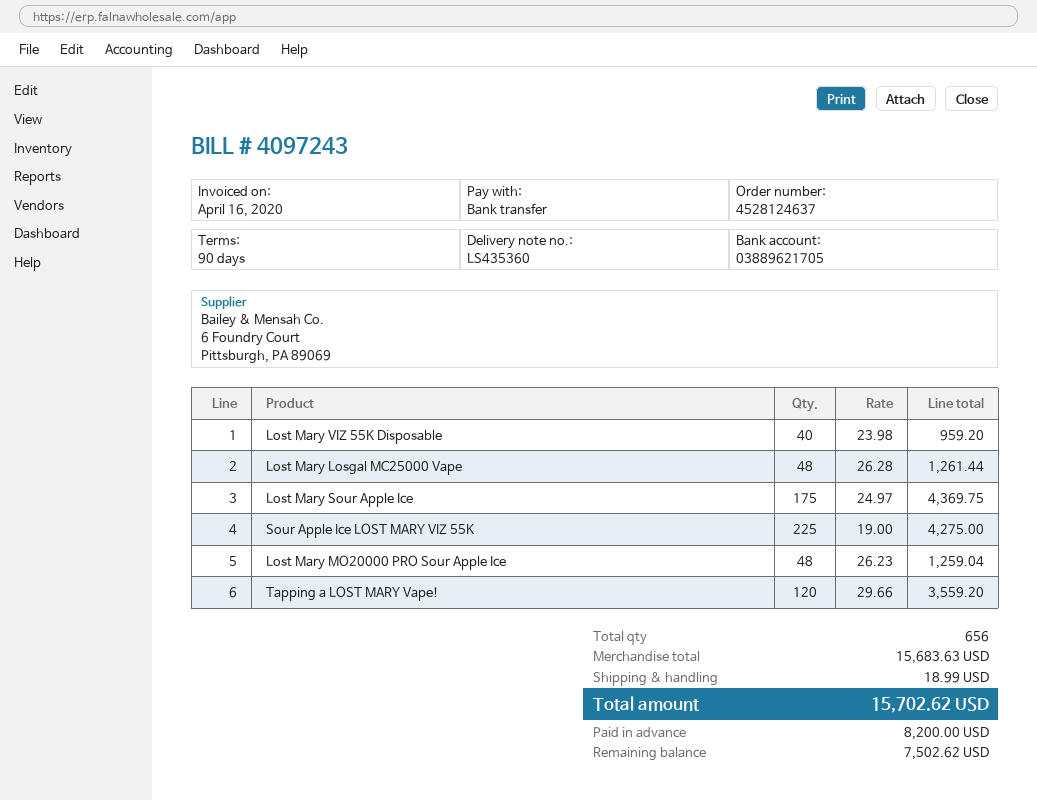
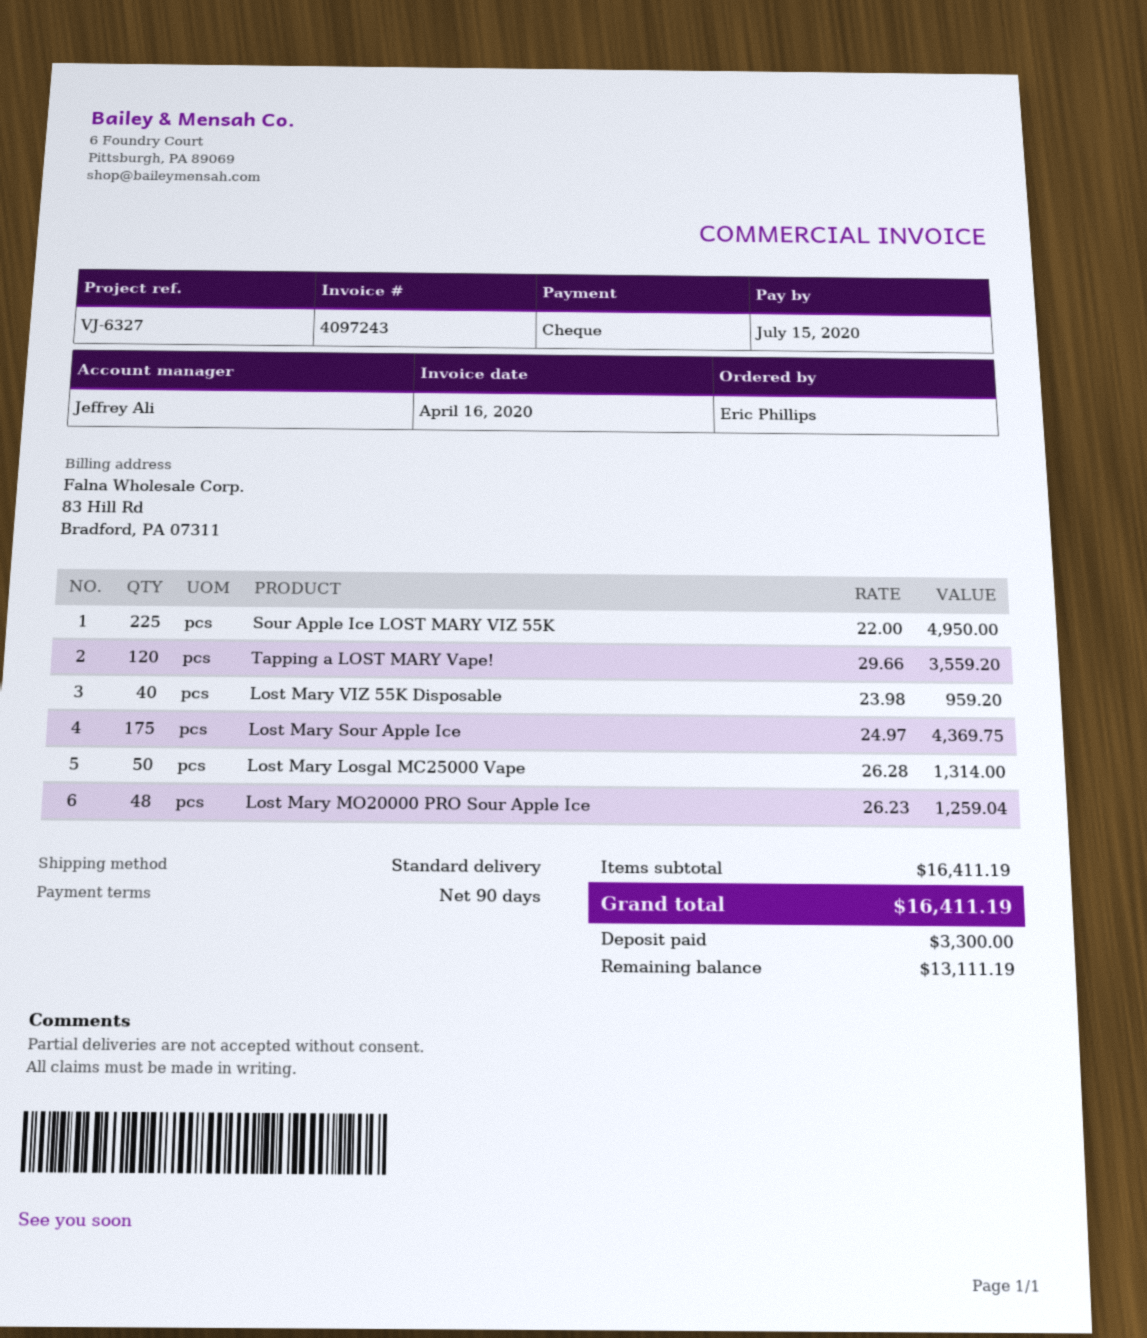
payment method: bank transfer -> cheque
Lost Mary Losgal MC25000 Vape: 48 x 26.28 = 1261.44 -> 50 x 26.28 = 1314.00
Sour Apple Ice LOST MARY VIZ 55K: 225 x 19.00 = 4275.00 -> 225 x 22.00 = 4950.00
subtotal: 15683.63 -> 16411.19
shipping: 18.99 -> none
total: 15702.62 -> 16411.19
deposit: 8200.00 -> 3300.00
balance: 7502.62 -> 13111.19

